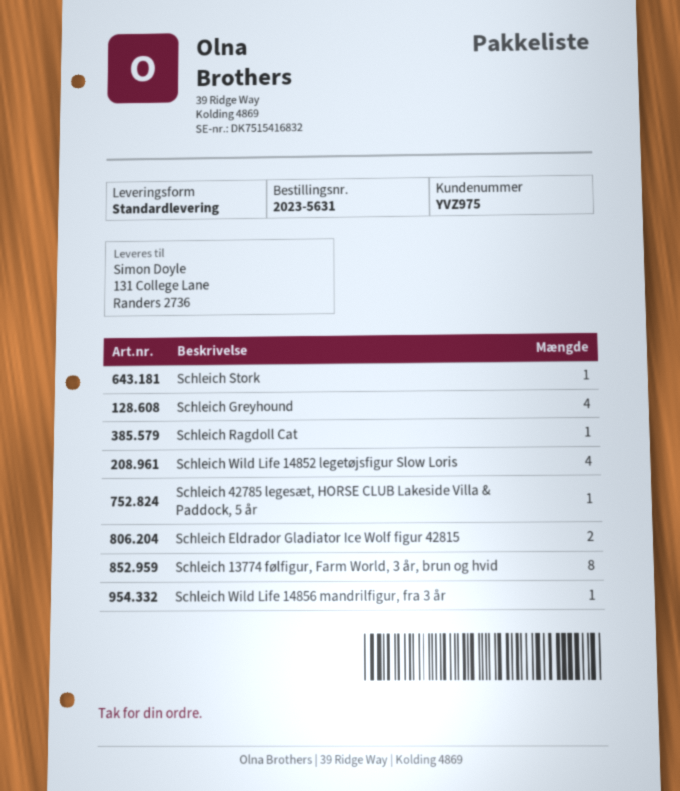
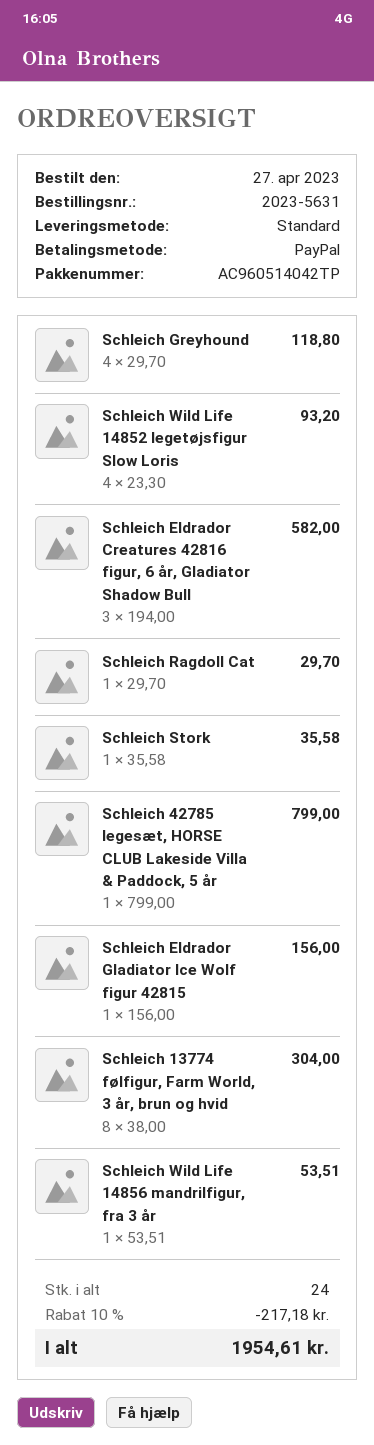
Schleich Eldrador Gladiator Ice Wolf figur 42815: 2 -> 1
Schleich Eldrador Creatures 42816 figur, 6 år, Gladiator Shadow Bull: none -> 3

